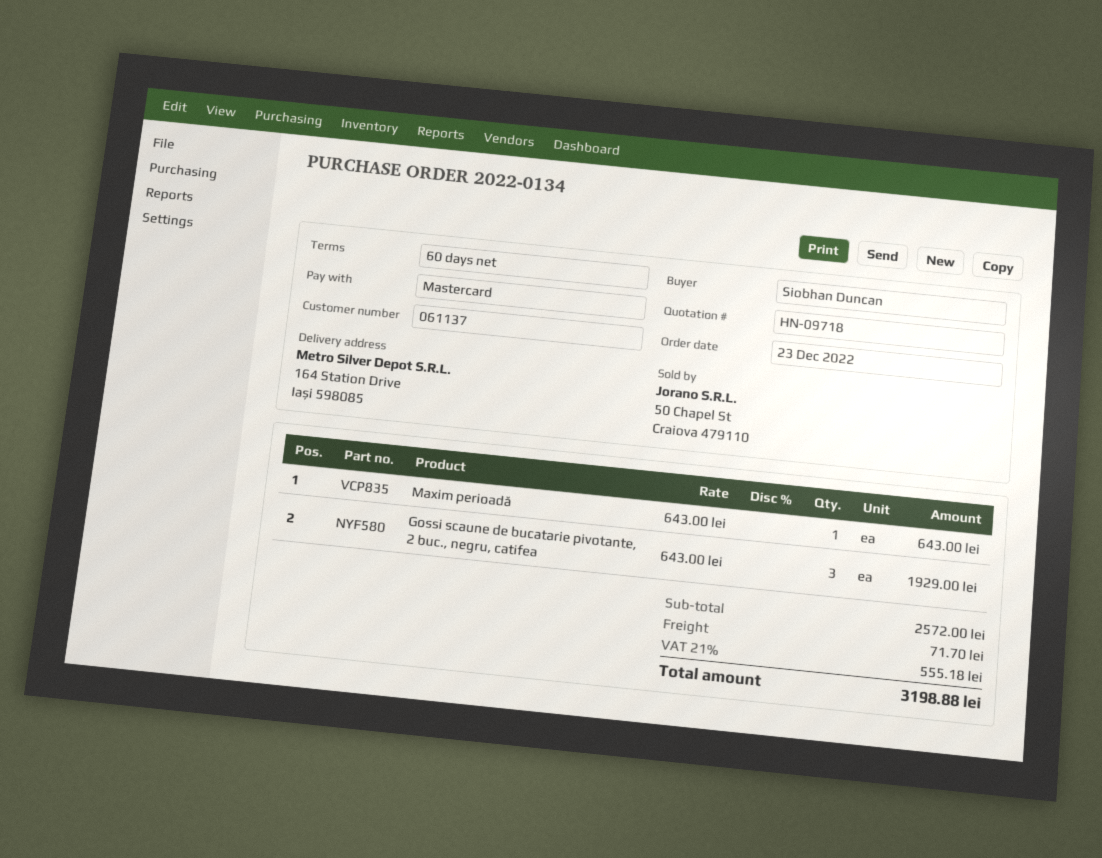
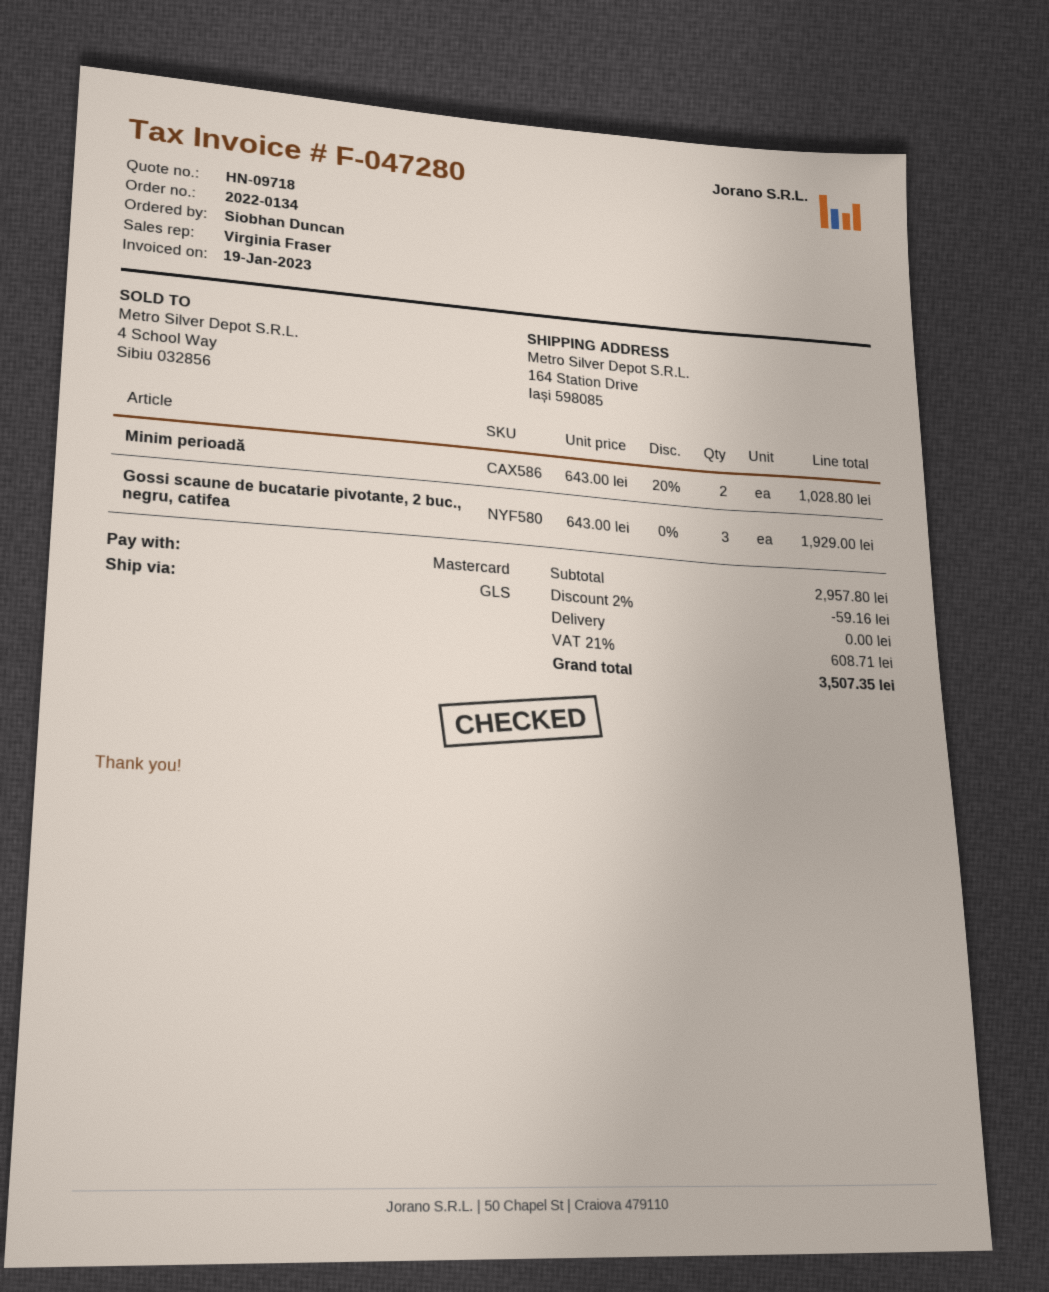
Maxim perioadă: 1 x 643.00 = 643.00 -> none
Minim perioadă: none -> 2 x 643.00 - 20% = 1028.80
subtotal: 2572.00 -> 2957.80
discount: none -> 2% = 59.16
shipping: 71.70 -> 0.00
tax: 21% = 555.18 -> 21% = 608.71
total: 3198.88 -> 3507.35

